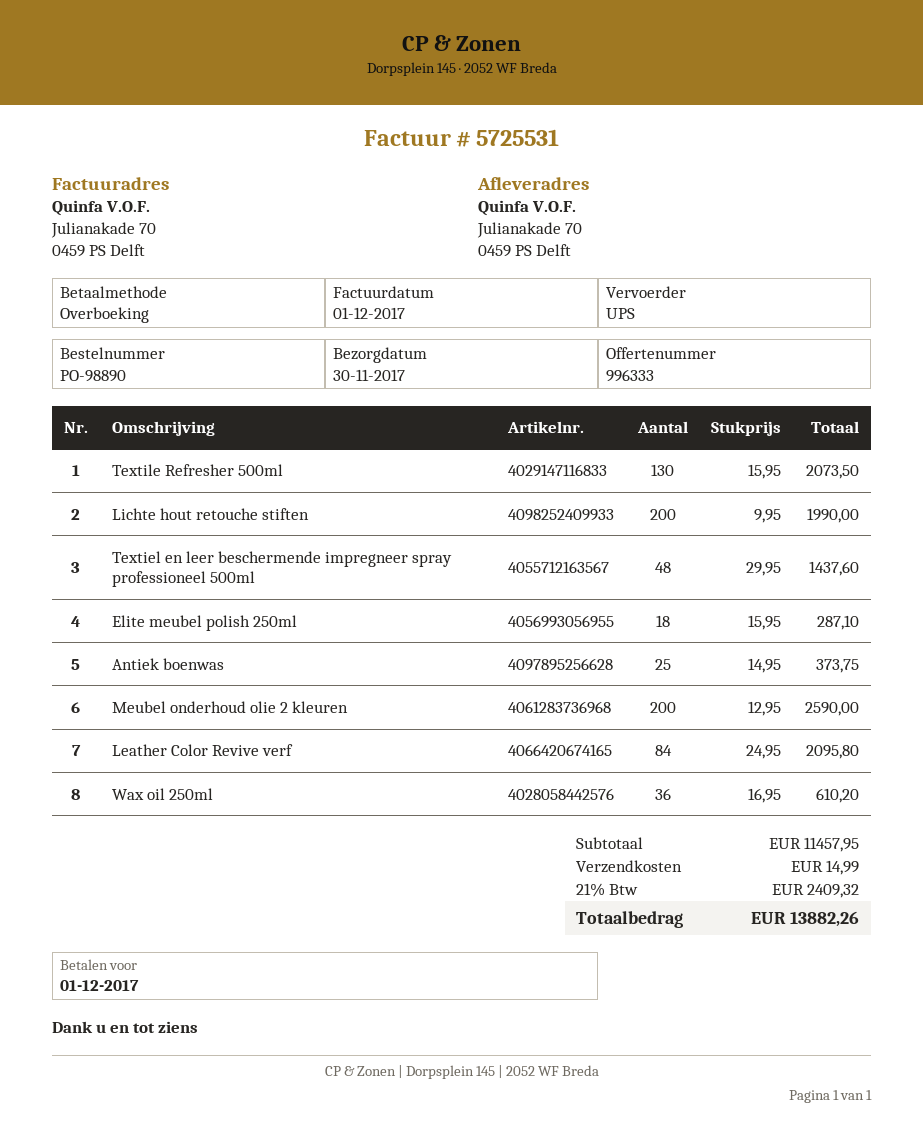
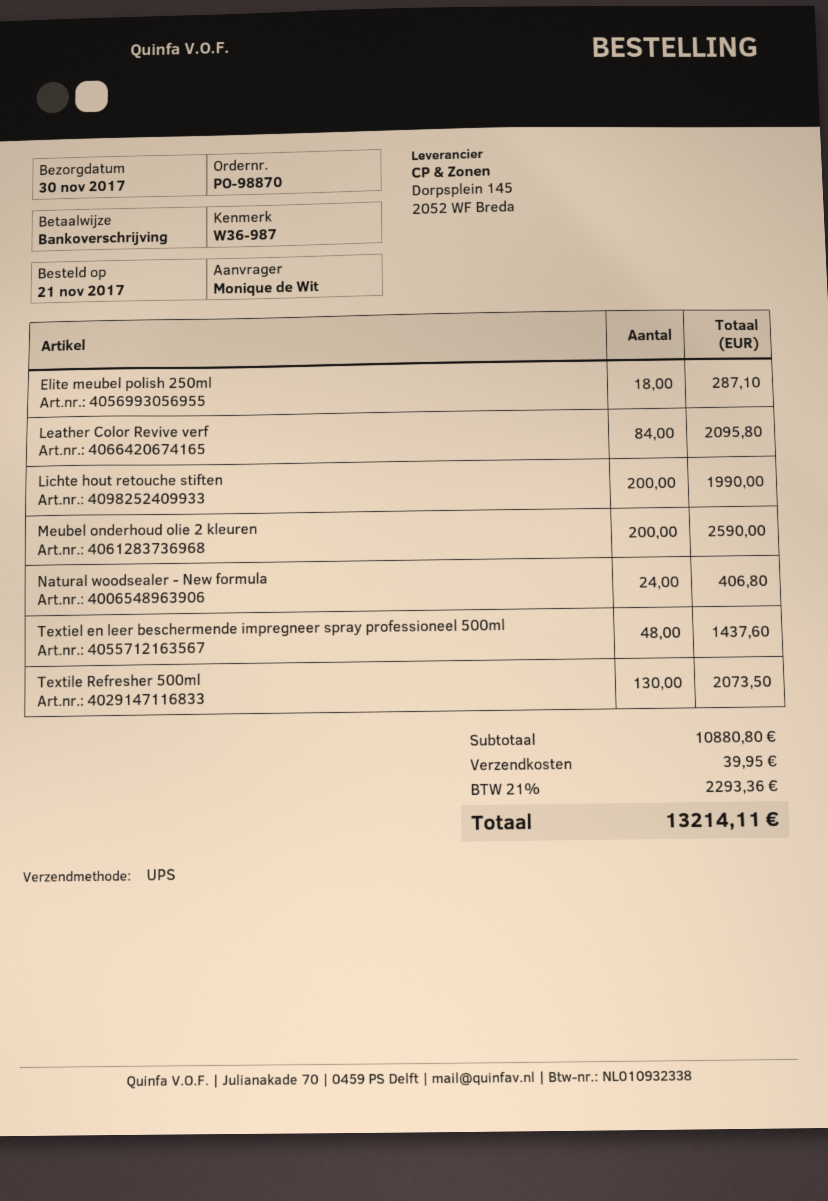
order number: PO-98890 -> PO-98870
Antiek boenwas: 25 for 373.75 -> none
Wax oil 250ml: 36 for 610.20 -> none
Natural woodsealer - New formula: none -> 24 for 406.80
subtotal: 11457.95 -> 10880.80
shipping: 14.99 -> 39.95
tax: 21% = 2409.32 -> 21% = 2293.36
total: 13882.26 -> 13214.11

